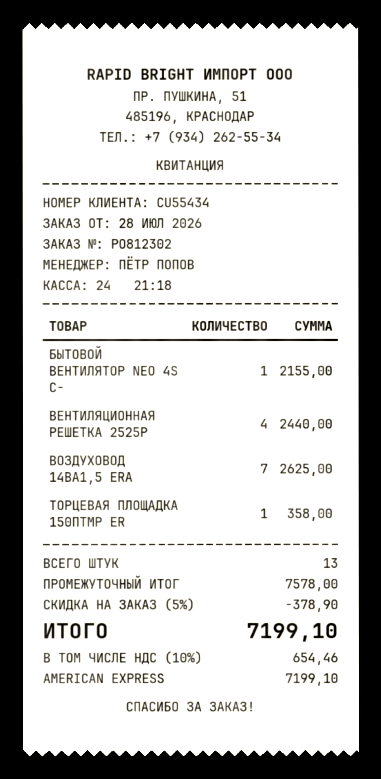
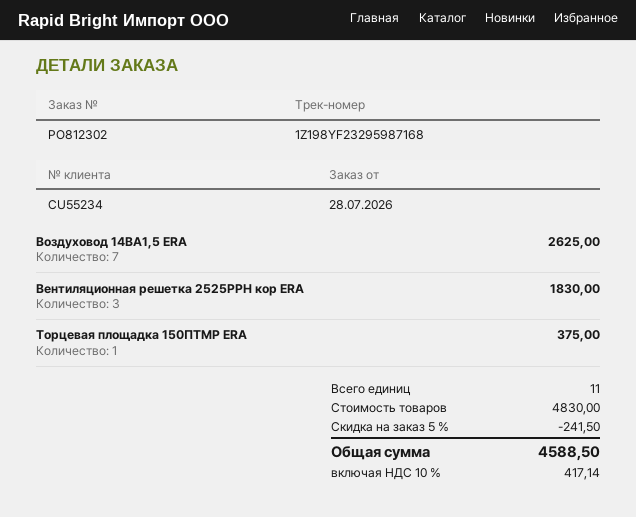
customer number: CU55434 -> CU55234
БЫТОВОЙ ВЕНТИЛЯТОР NEO 4S C-: 1 for 2155.00 -> none
ВЕНТИЛЯЦИОННАЯ РЕШЕТКА 2525Р: 4 for 2440.00 -> 3 for 1830.00
ТОРЦЕВАЯ ПЛОЩАДКА 150ПТМР ER: 1 for 358.00 -> 1 for 375.00
total quantity: 13 -> 11
subtotal: 7578.00 -> 4830.00
discount: 5% = 378.90 -> 5% = 241.50
tax: 10% = 654.46 -> 10% = 417.14
total: 7199.10 -> 4588.50

